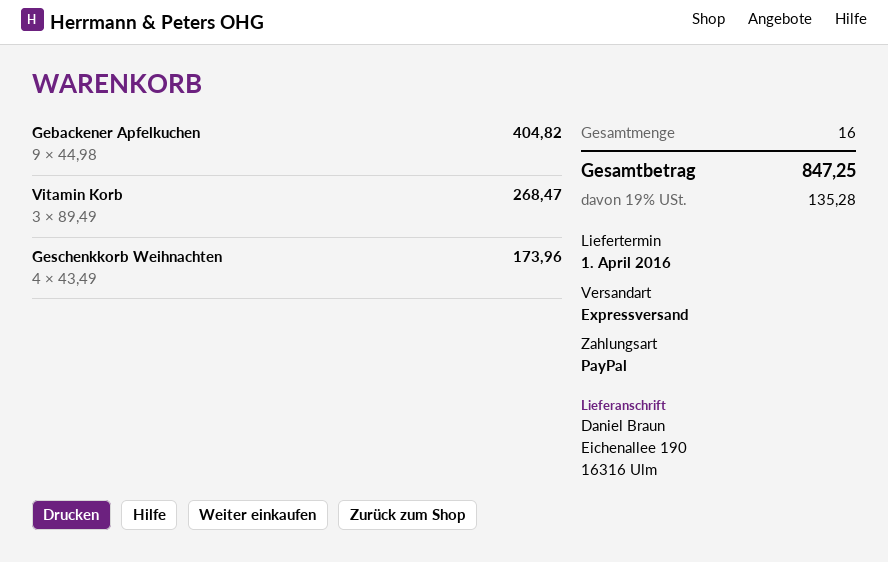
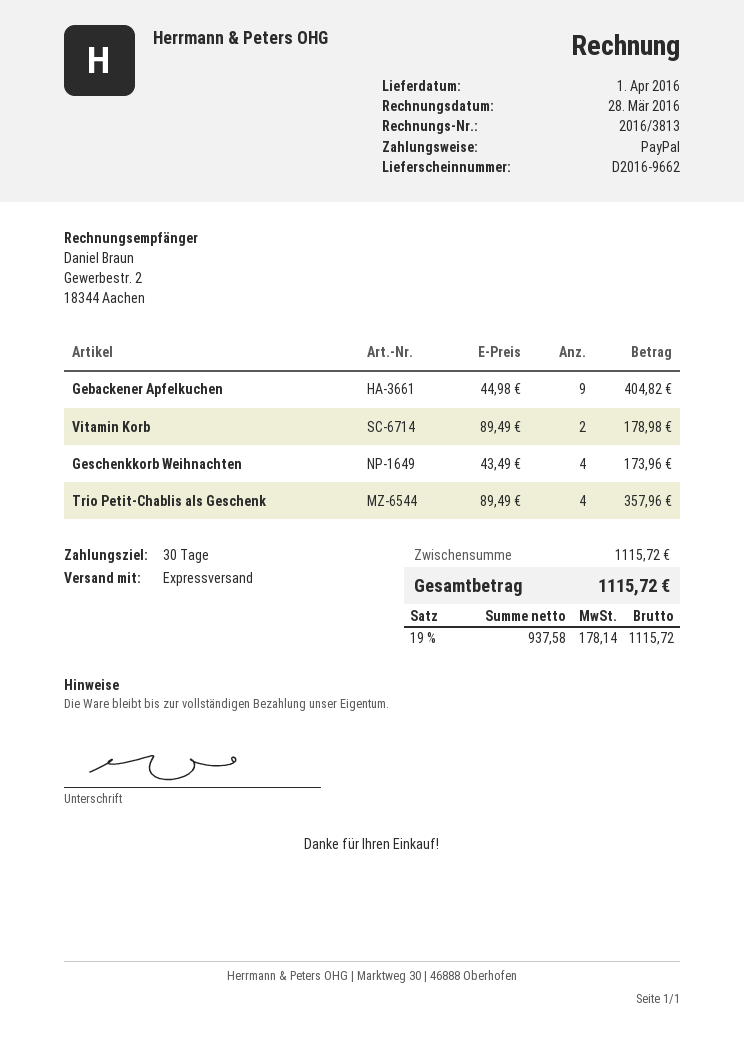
Vitamin Korb: 3 x 89.49 = 268.47 -> 2 x 89.49 = 178.98
Trio Petit-Chablis als Geschenk: none -> 4 x 89.49 = 357.96
tax: 19% = 135.28 -> 19% = 178.14
total: 847.25 -> 1115.72

